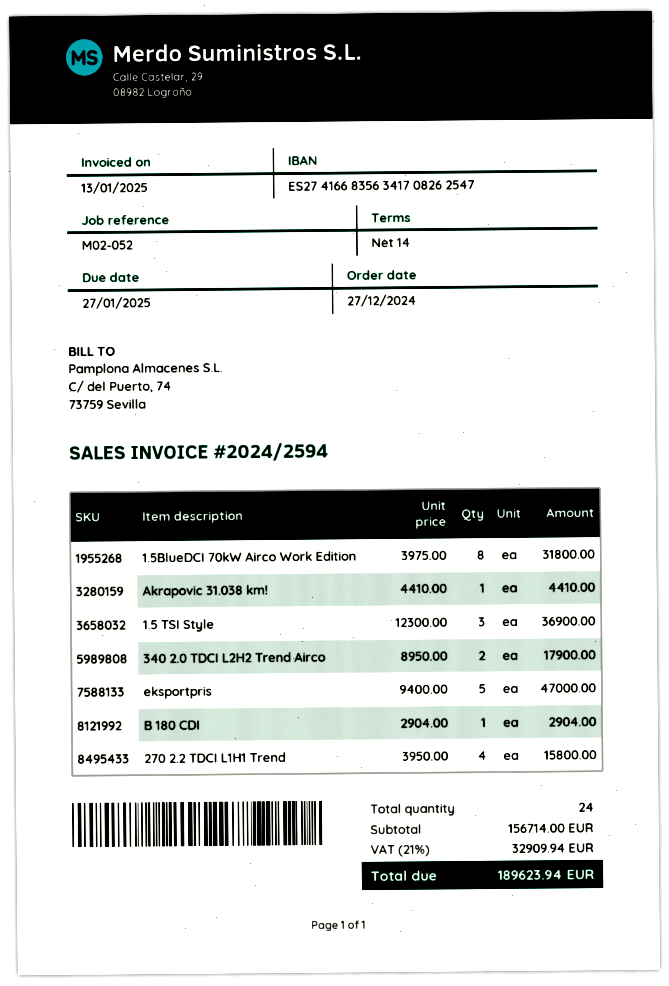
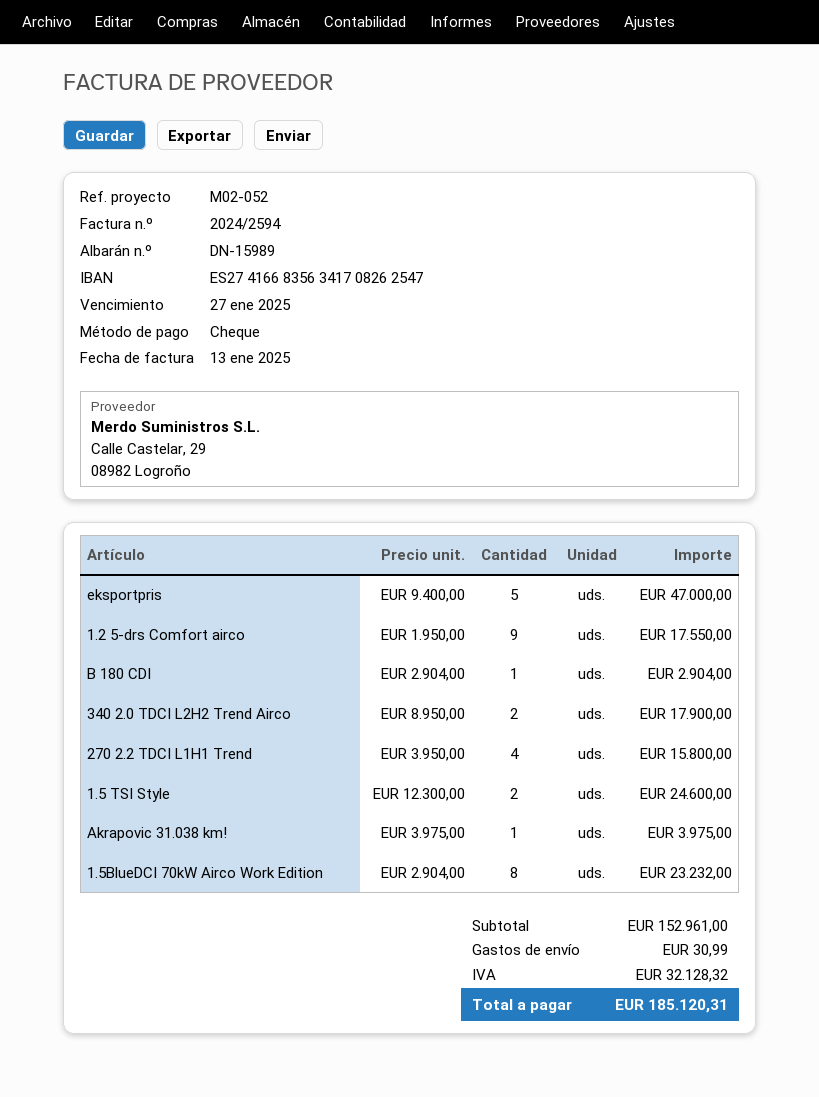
1.5BlueDCI 70kW Airco Work Edition: 8 x 3975.00 = 31800.00 -> 8 x 2904.00 = 23232.00
Akrapovic 31.038 km!: 1 x 4410.00 = 4410.00 -> 1 x 3975.00 = 3975.00
1.5 TSI Style: 3 x 12300.00 = 36900.00 -> 2 x 12300.00 = 24600.00
1.2 5-drs Comfort airco: none -> 9 x 1950.00 = 17550.00
subtotal: 156714.00 -> 152961.00
shipping: none -> 30.99
tax: 32909.94 -> 32128.32
total: 189623.94 -> 185120.31

